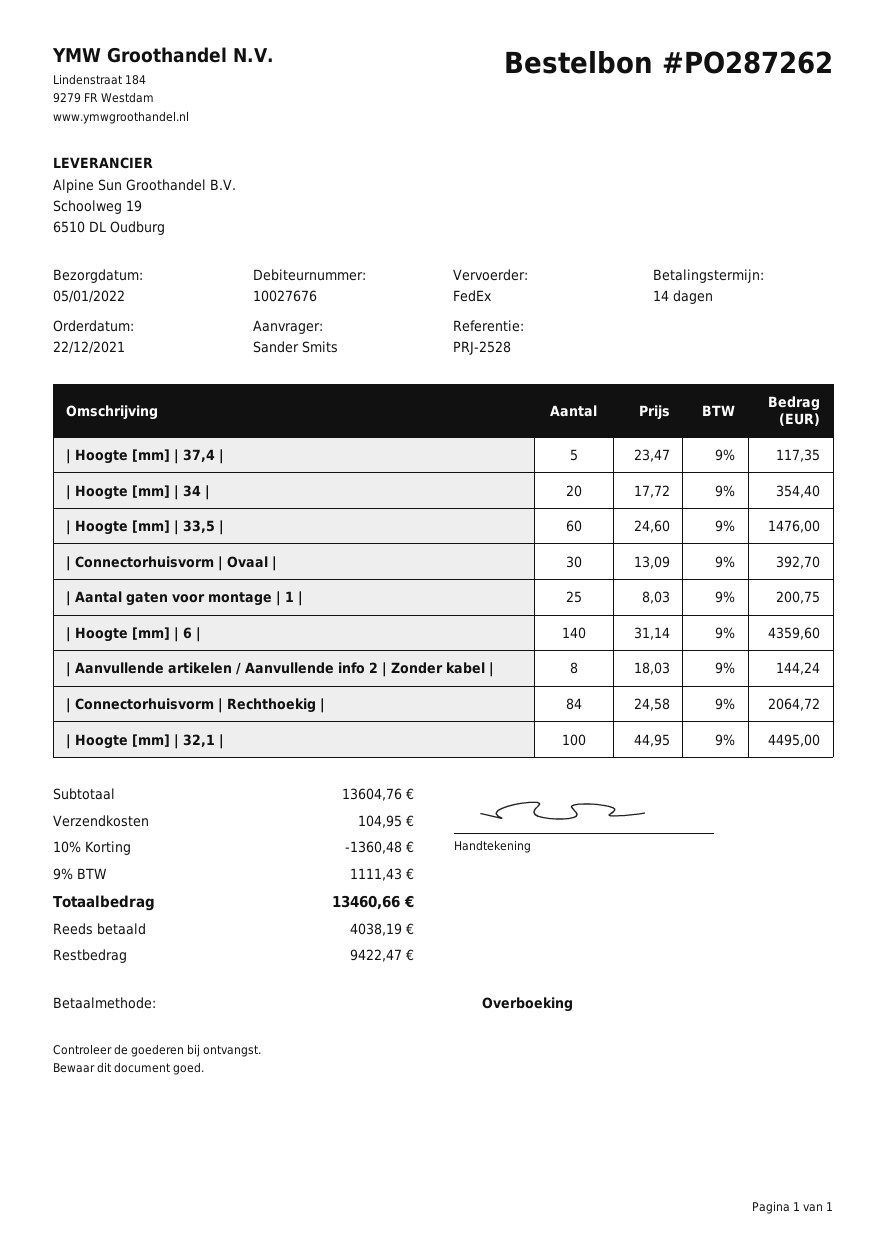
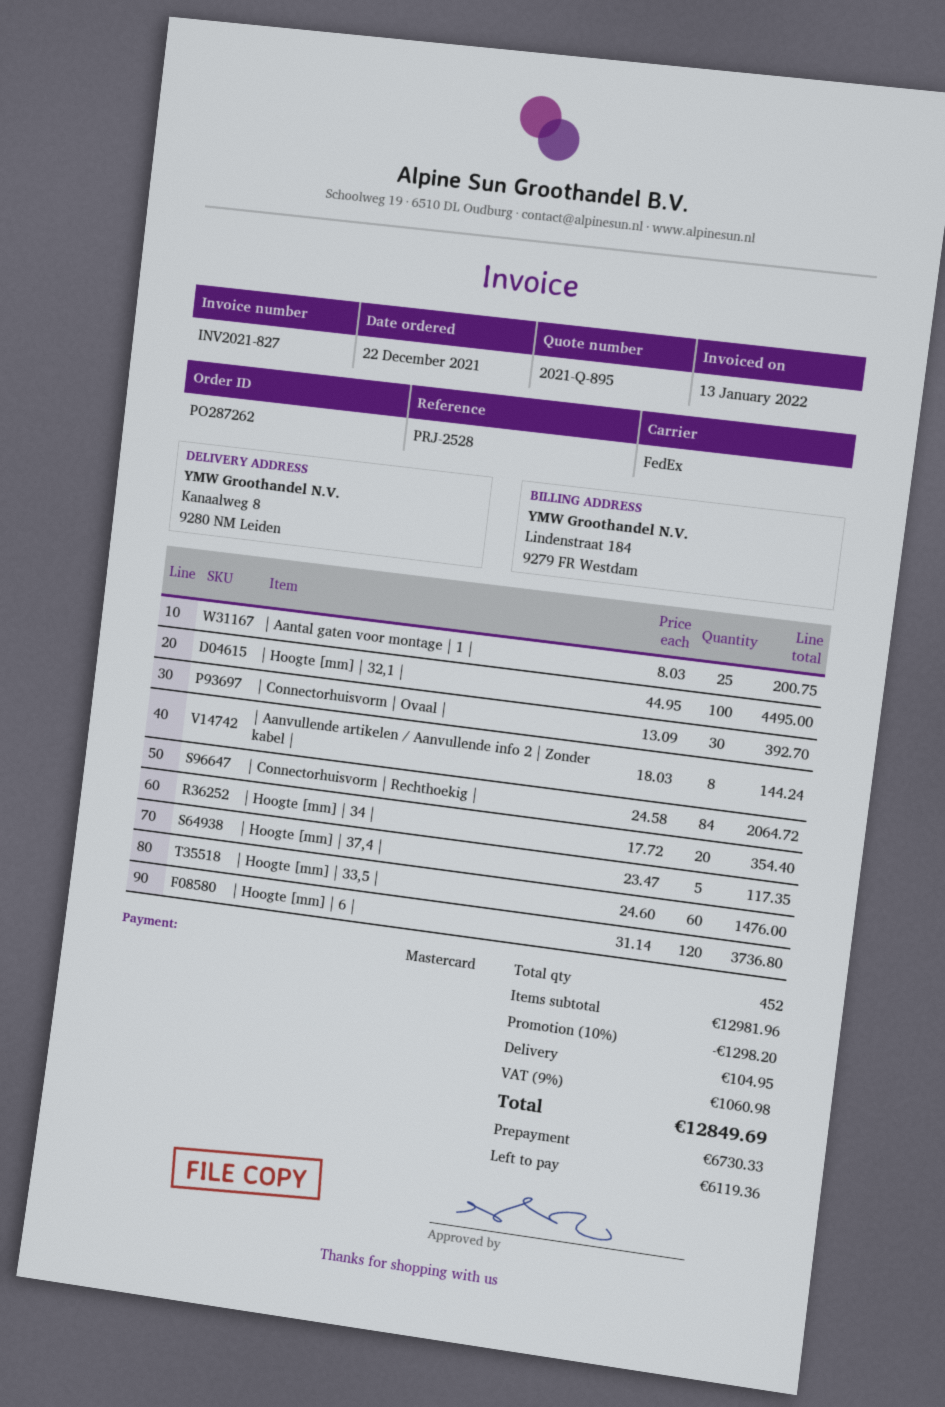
payment method: bank transfer -> Mastercard
| Hoogte [mm] | 6 |: 140 x 31.14 = 4359.60 -> 120 x 31.14 = 3736.80
subtotal: 13604.76 -> 12981.96
discount: 10% = 1360.48 -> 10% = 1298.20
tax: 9% = 1111.43 -> 9% = 1060.98
total: 13460.66 -> 12849.69
deposit: 4038.19 -> 6730.33
balance: 9422.47 -> 6119.36

